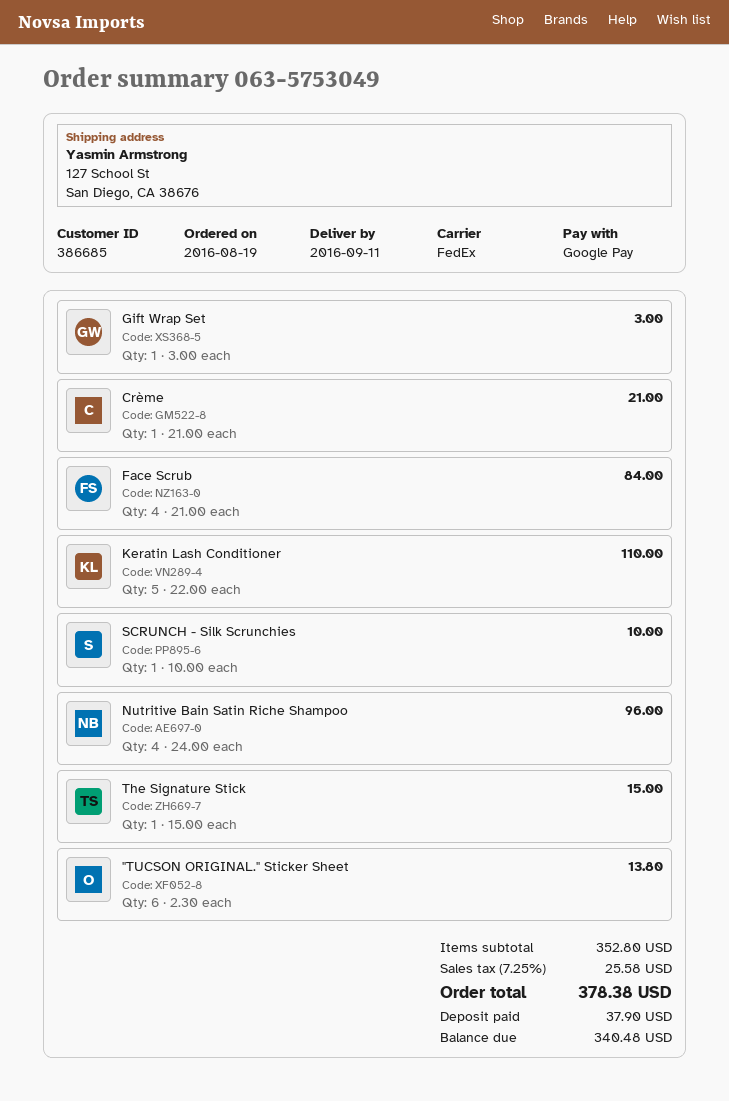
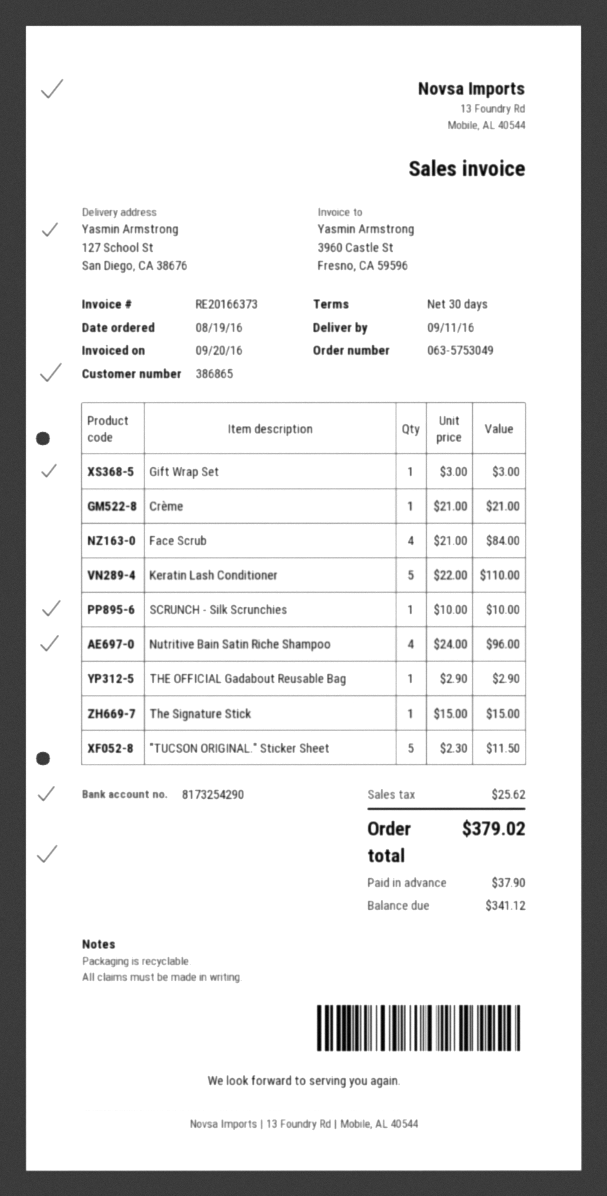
customer number: 386685 -> 386865
"TUCSON ORIGINAL." Sticker Sheet: 6 x 2.30 = 13.80 -> 5 x 2.30 = 11.50
THE OFFICIAL Gadabout Reusable Bag: none -> 1 x 2.90 = 2.90
tax: 25.58 -> 25.62
total: 378.38 -> 379.02
balance: 340.48 -> 341.12

